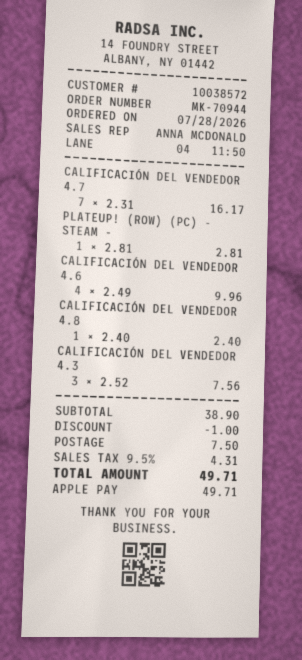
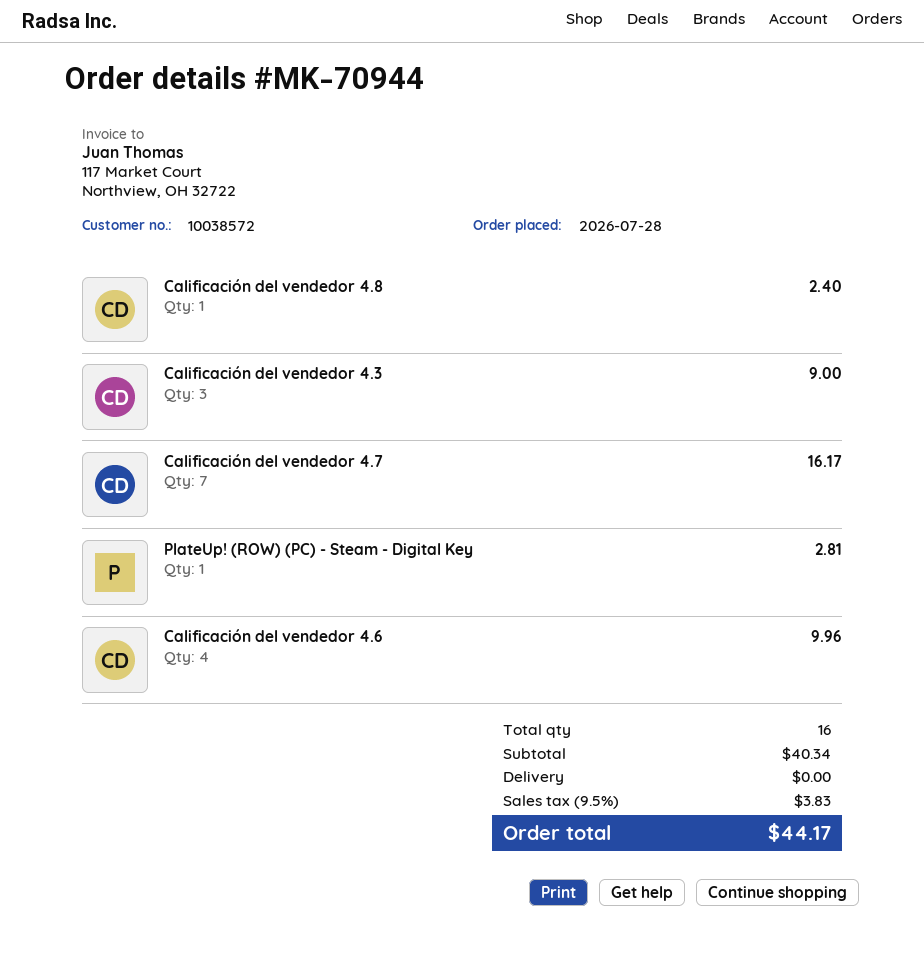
CALIFICACIÓN DEL VENDEDOR 4.3: 3 for 7.56 -> 3 for 9.00
subtotal: 38.90 -> 40.34
discount: 1.00 -> none
shipping: 7.50 -> 0.00
tax: 9.5% = 4.31 -> 9.5% = 3.83
total: 49.71 -> 44.17

